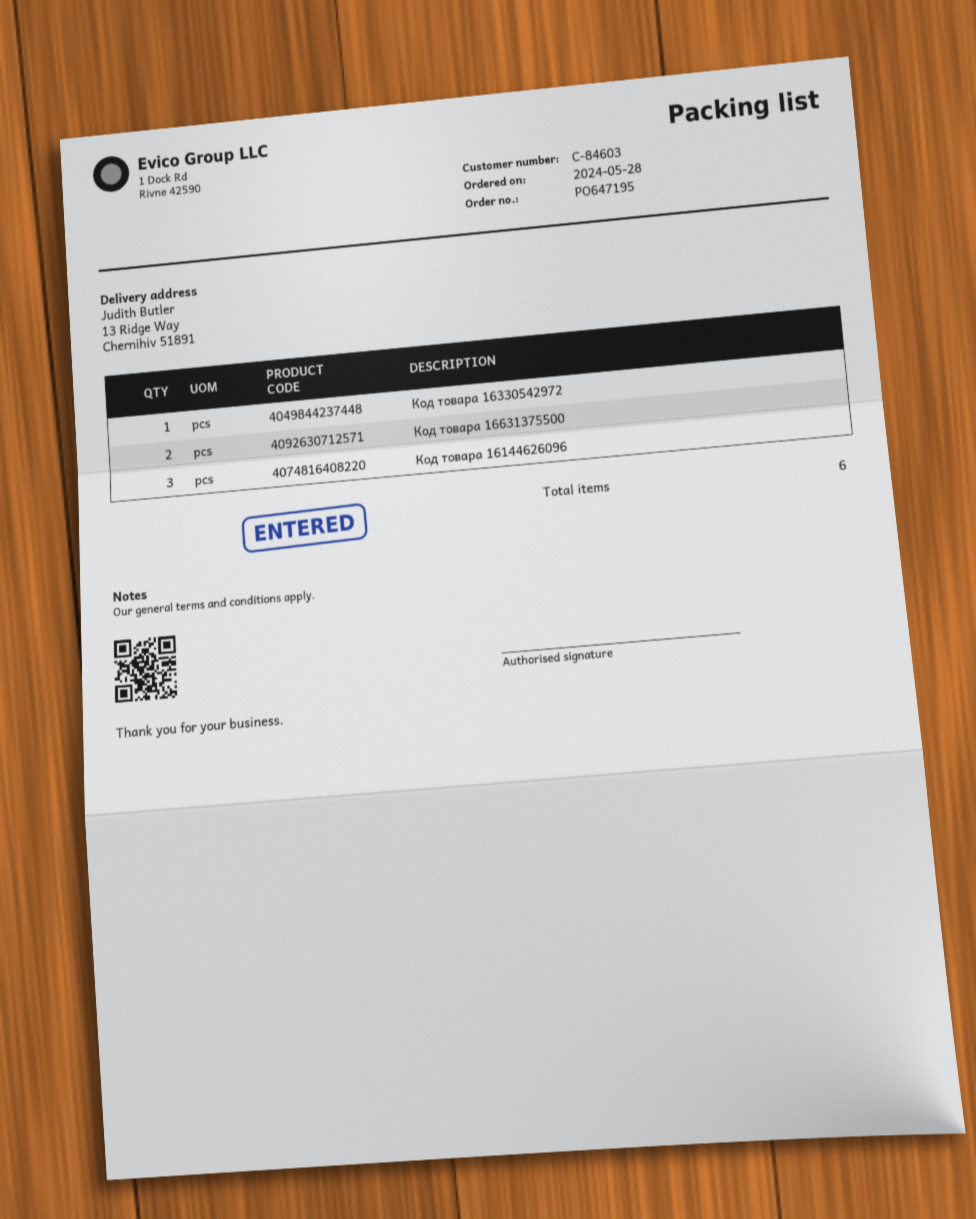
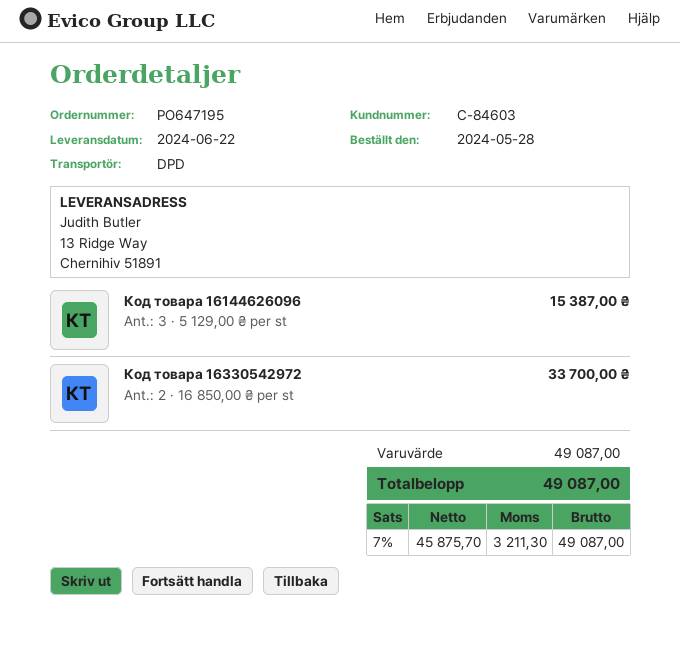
Код товара 16330542972: 1 -> 2
Код товара 16631375500: 2 -> none

